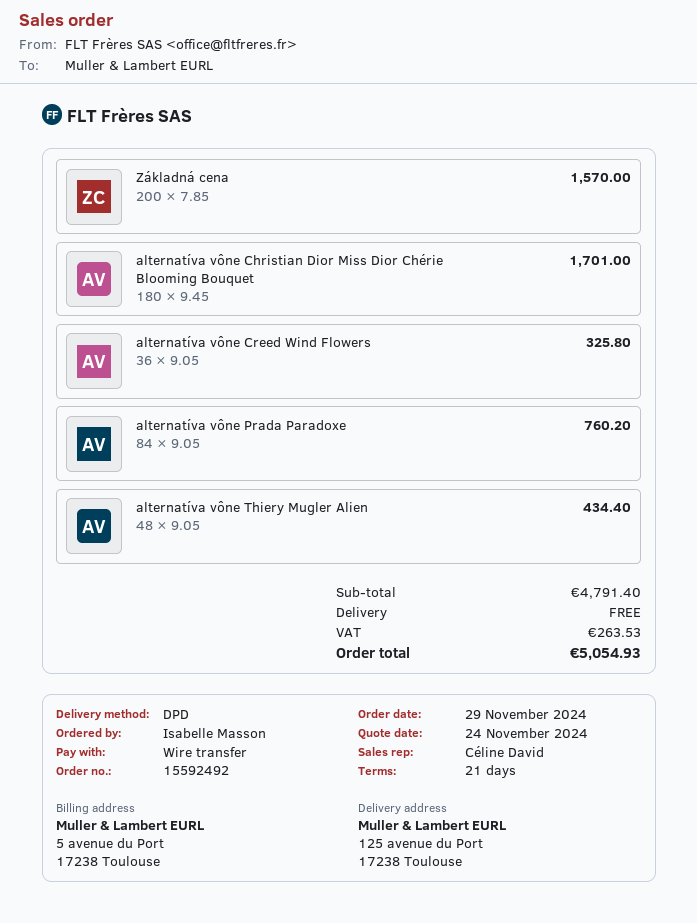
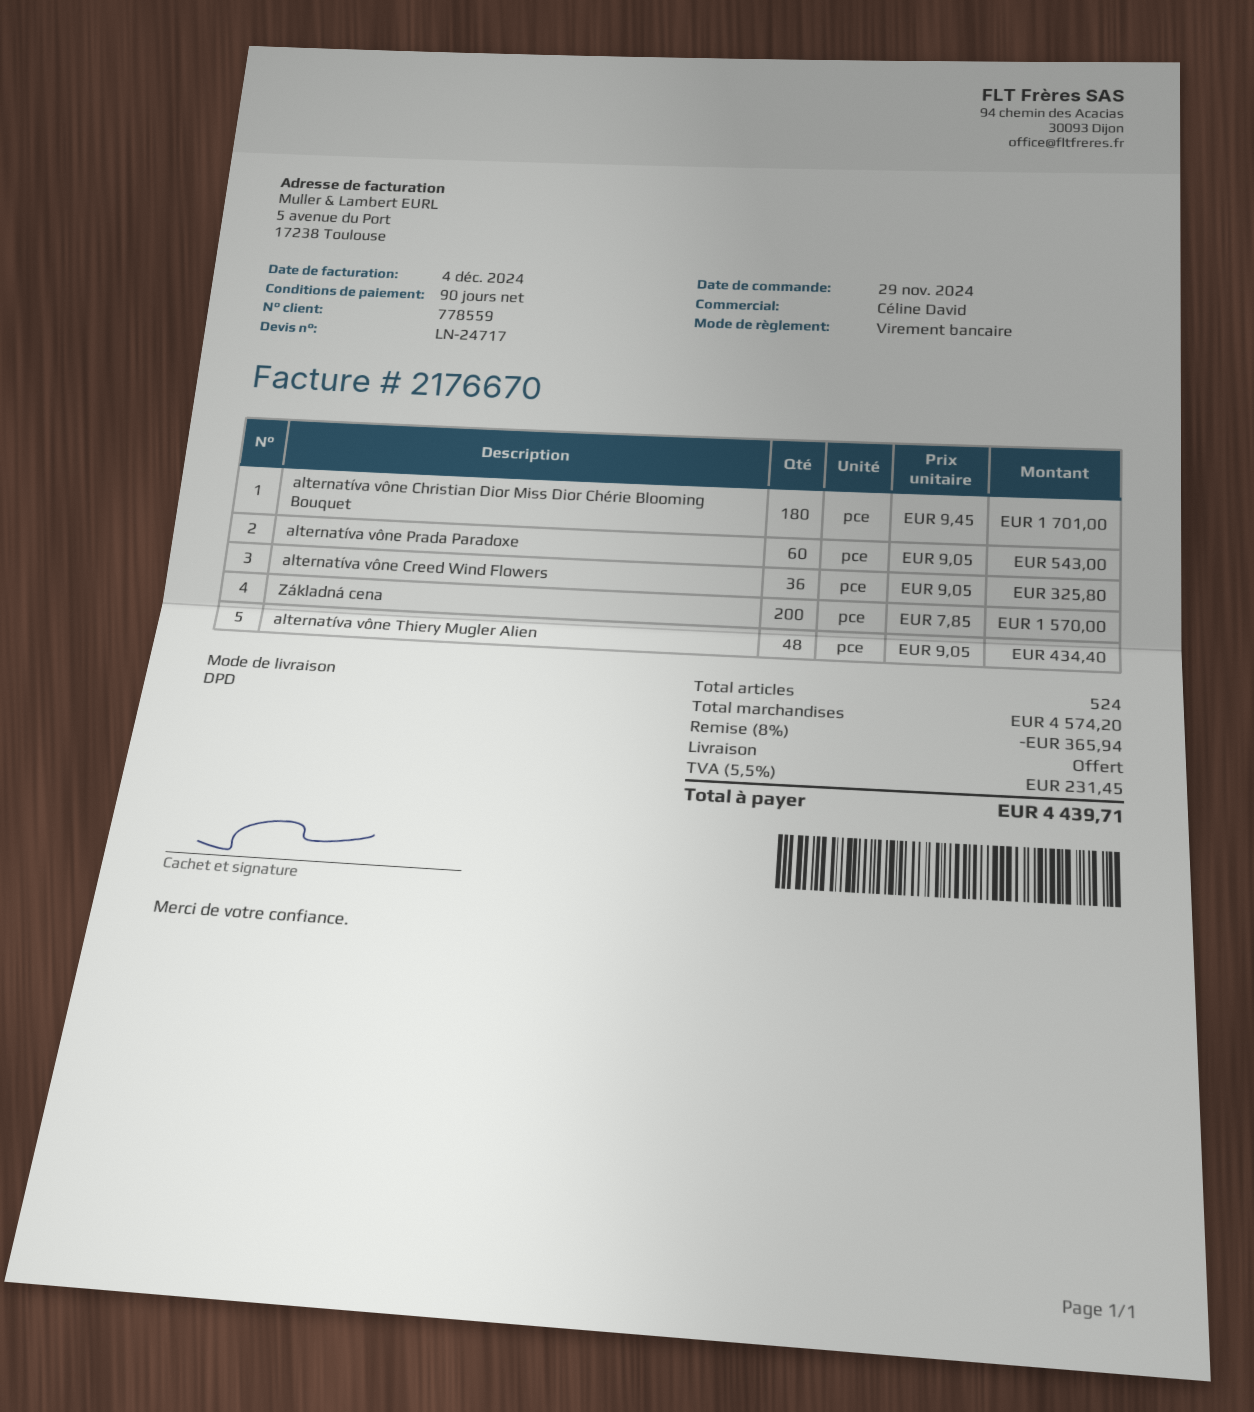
payment terms: 21 days -> 90 days
alternatíva vône Prada Paradoxe: 84 x 9.05 = 760.20 -> 60 x 9.05 = 543.00
subtotal: 4791.40 -> 4574.20
discount: none -> 8% = 365.94
tax: 263.53 -> 231.45
total: 5054.93 -> 4439.71

